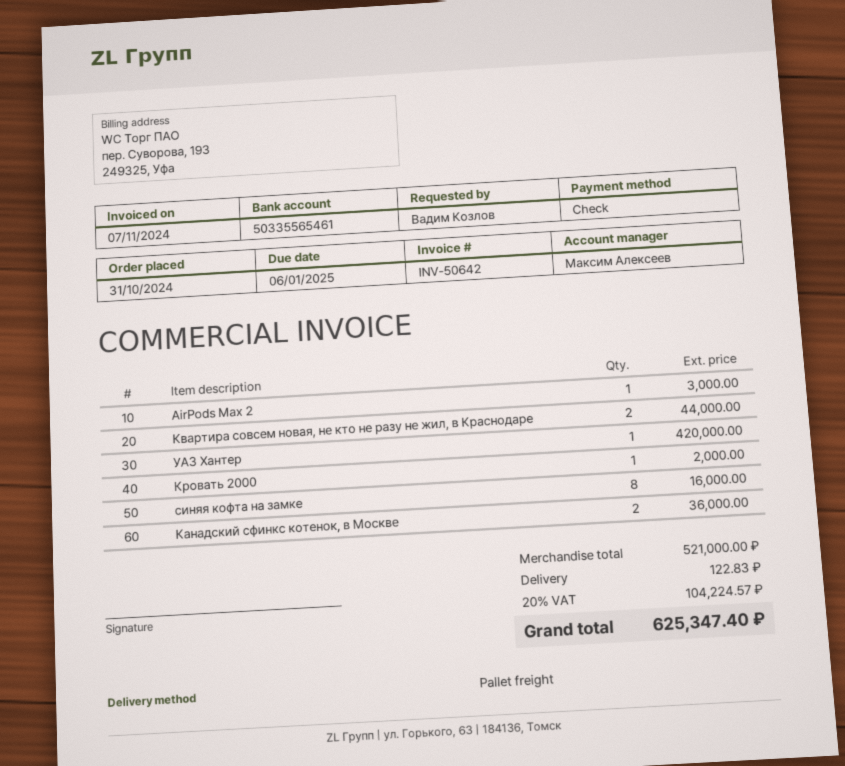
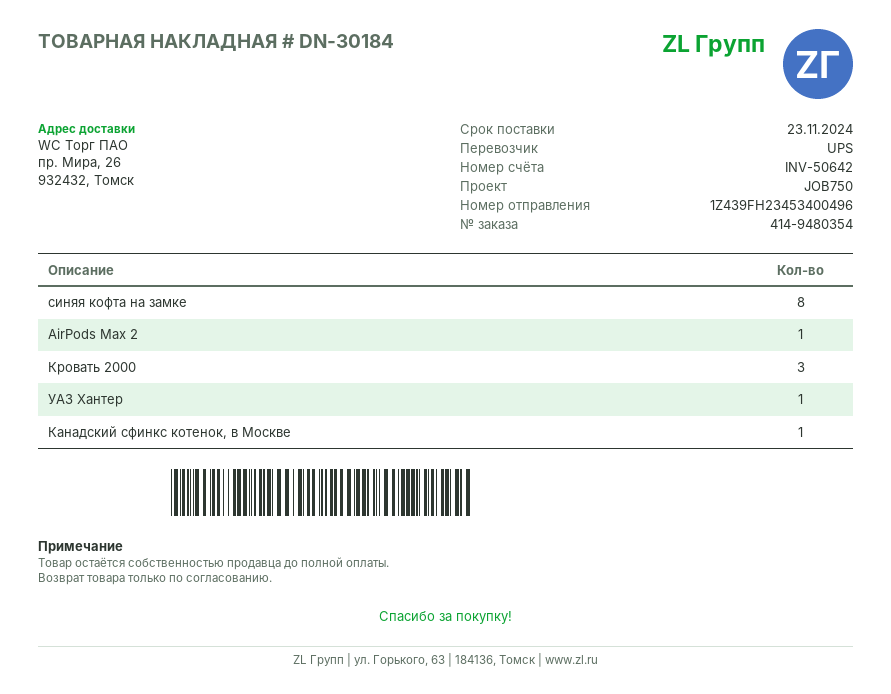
shipping method: pallet freight -> UPS
Квартира совсем новая, не кто не разу не жил, в Краснодаре: 2 -> none
Кровать 2000: 1 -> 3
Канадский сфинкс котенок, в Москве: 2 -> 1

